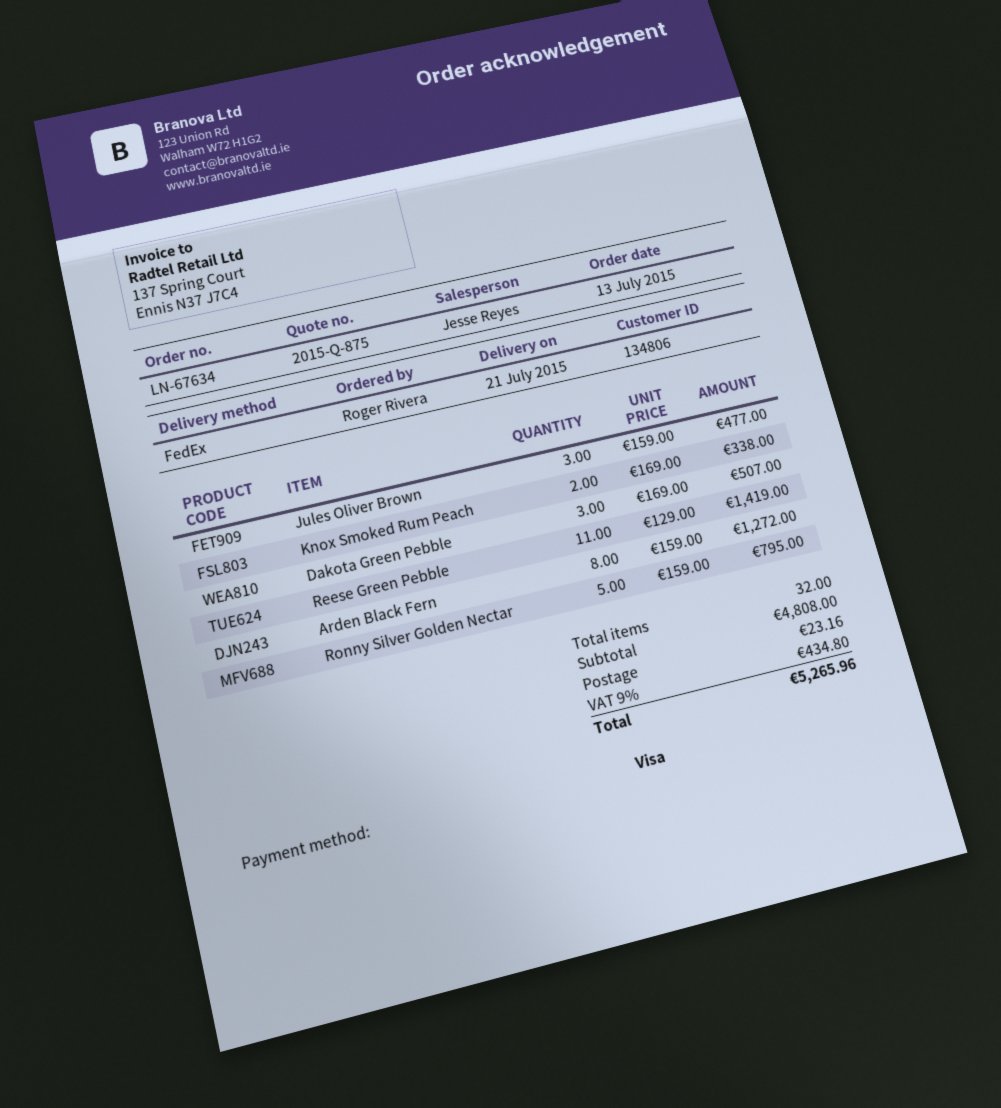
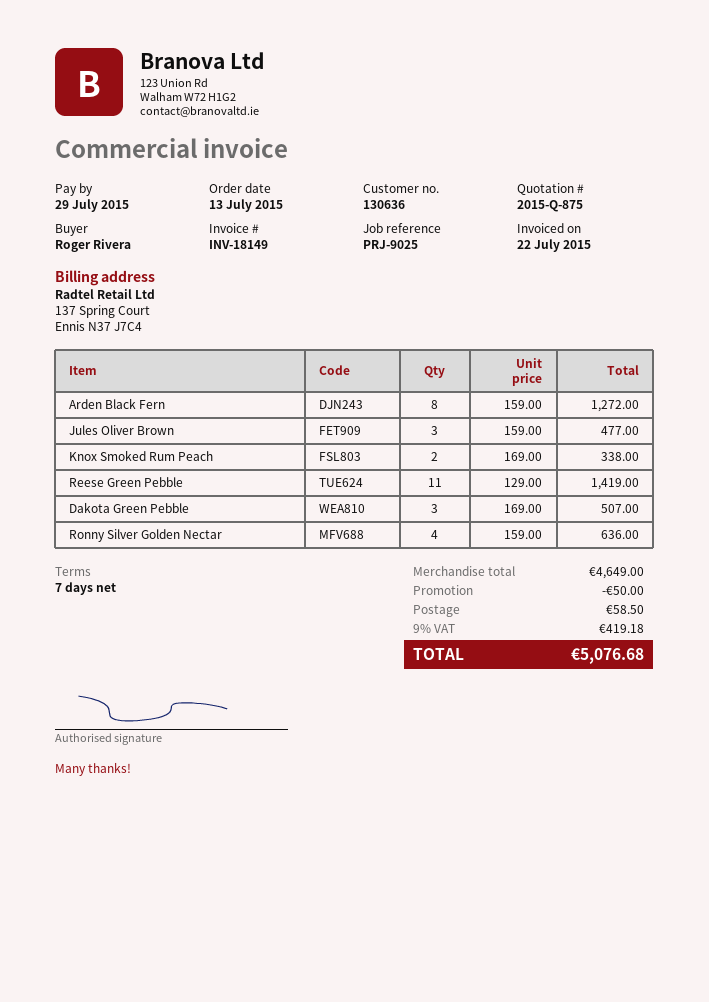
customer number: 134806 -> 130636
Ronny Silver Golden Nectar: 5 x 159.00 = 795.00 -> 4 x 159.00 = 636.00
subtotal: 4808.00 -> 4649.00
discount: none -> 50.00
shipping: 23.16 -> 58.50
tax: 9% = 434.80 -> 9% = 419.18
total: 5265.96 -> 5076.68

